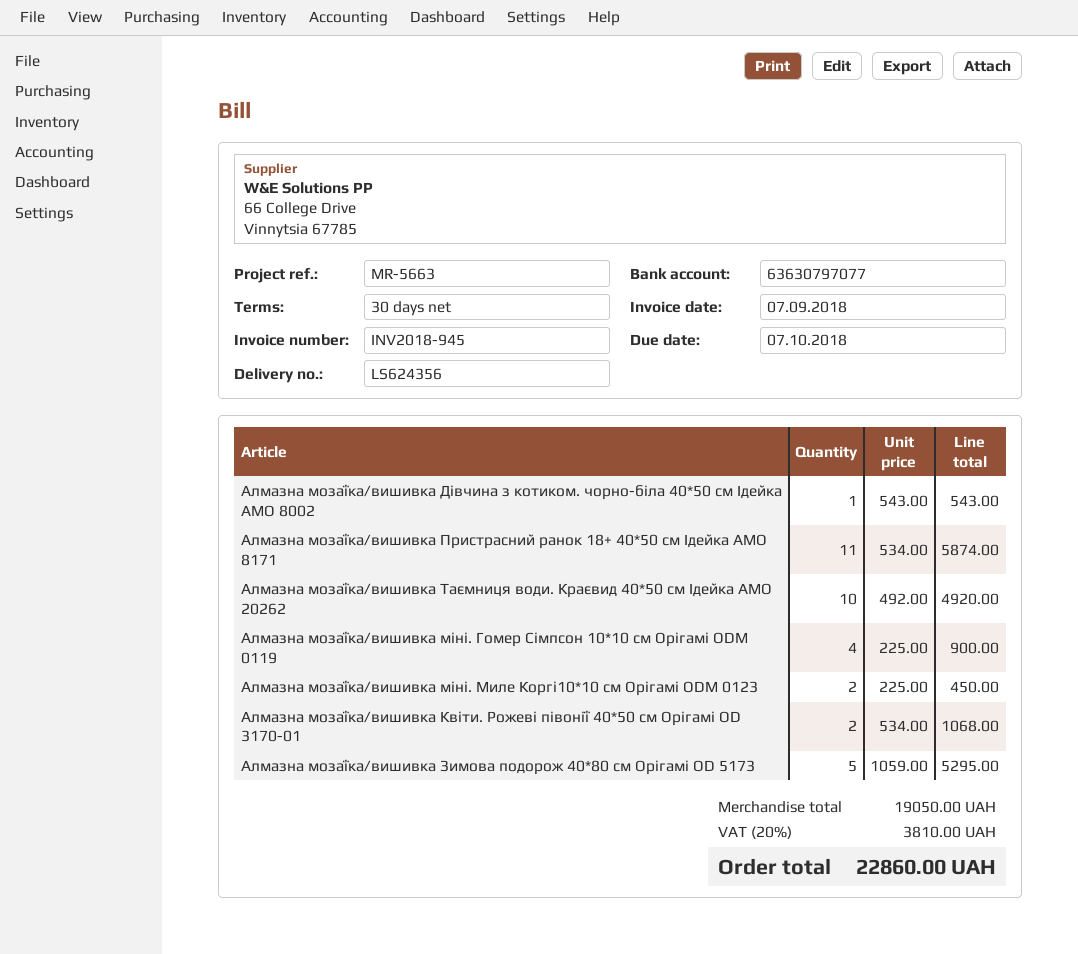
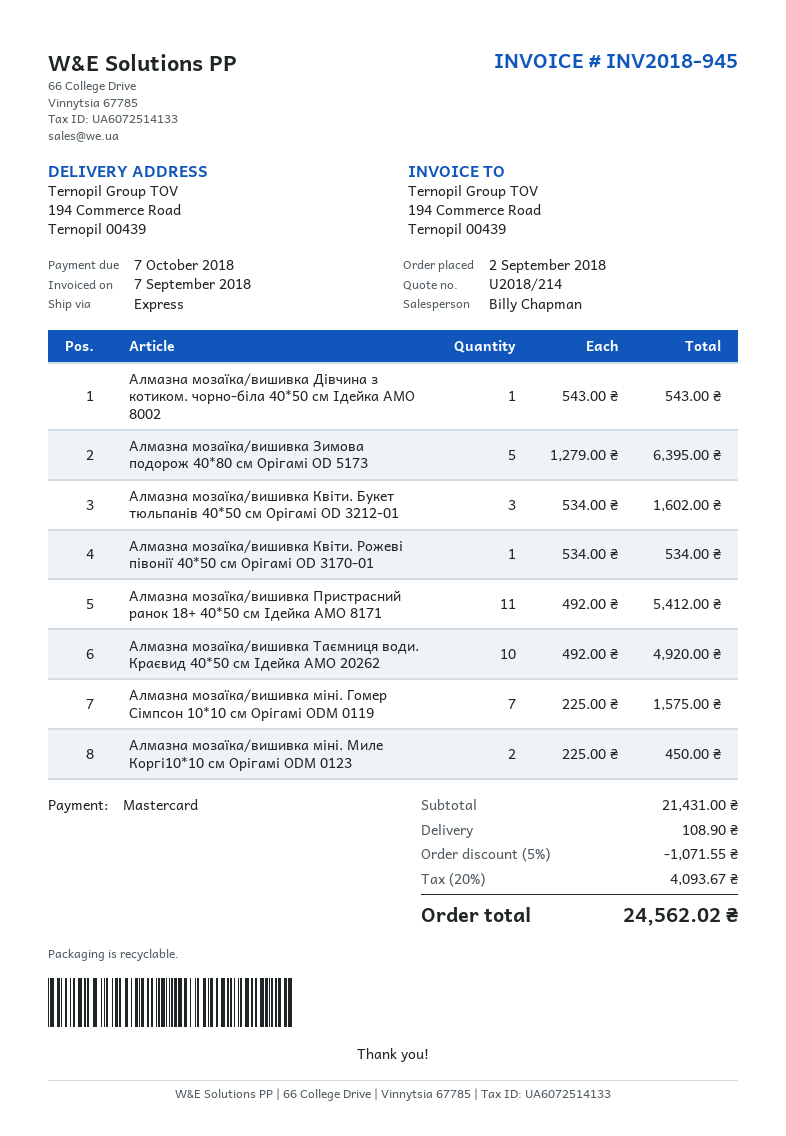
Алмазна мозаїка/вишивка Пристрасний ранок 18+ 40*50 см Ідейка AMO 8171: 11 x 534.00 = 5874.00 -> 11 x 492.00 = 5412.00
Алмазна мозаїка/вишивка міні. Гомер Сімпсон 10*10 см Орігамі ODM 0119: 4 x 225.00 = 900.00 -> 7 x 225.00 = 1575.00
Алмазна мозаїка/вишивка Квіти. Рожеві півонії 40*50 см Орігамі OD 3170-01: 2 x 534.00 = 1068.00 -> 1 x 534.00 = 534.00
Алмазна мозаїка/вишивка Зимова подорож 40*80 см Орігамі OD 5173: 5 x 1059.00 = 5295.00 -> 5 x 1279.00 = 6395.00
Алмазна мозаїка/вишивка Квіти. Букет тюльпанів 40*50 см Орігамі OD 3212-01: none -> 3 x 534.00 = 1602.00
subtotal: 19050.00 -> 21431.00
discount: none -> 5% = 1071.55
shipping: none -> 108.90
tax: 20% = 3810.00 -> 20% = 4093.67
total: 22860.00 -> 24562.02

